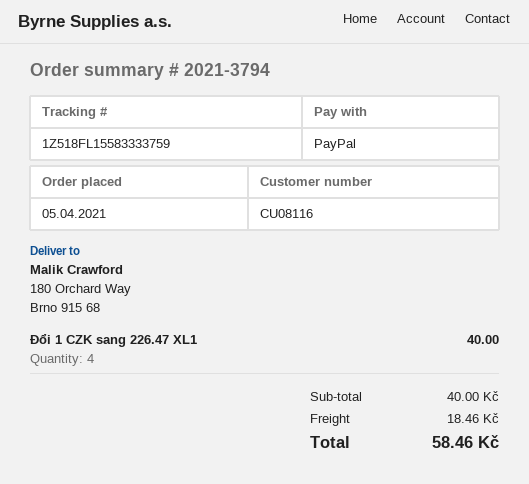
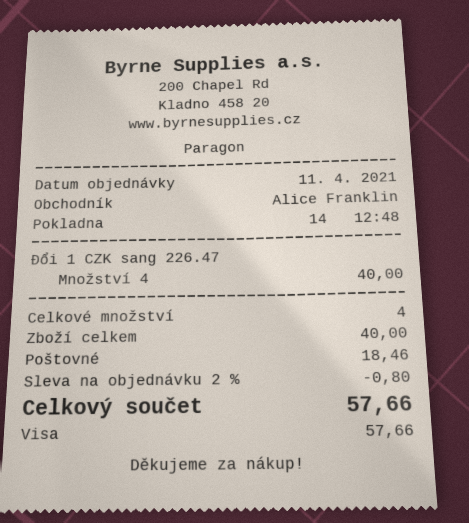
order date: 2021-04-05 -> 2021-04-11
payment method: PayPal -> Visa
discount: none -> 2% = 0.80
total: 58.46 -> 57.66

